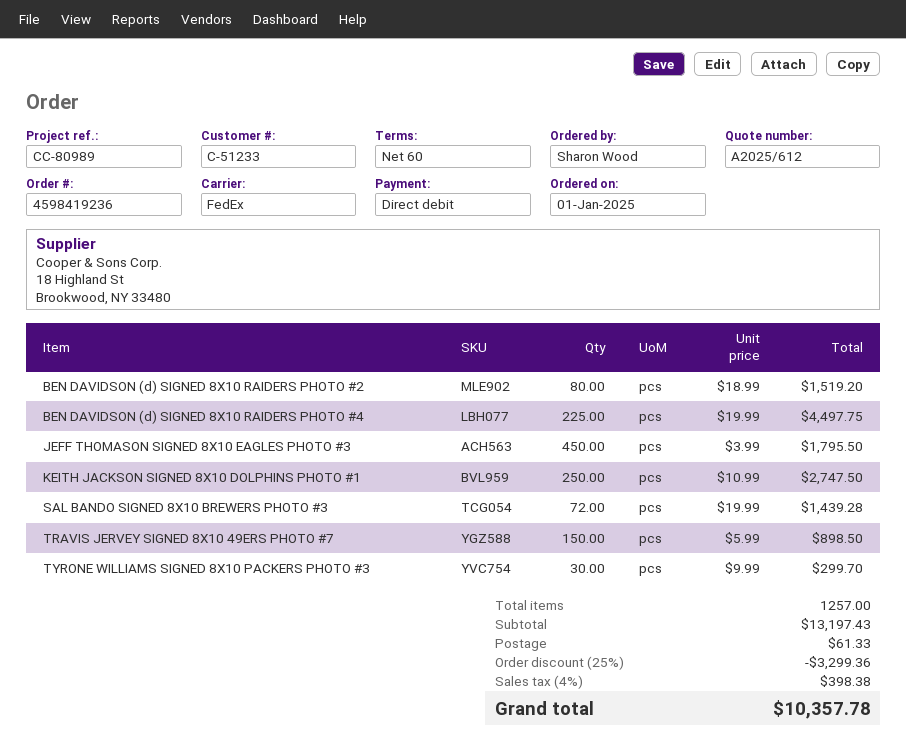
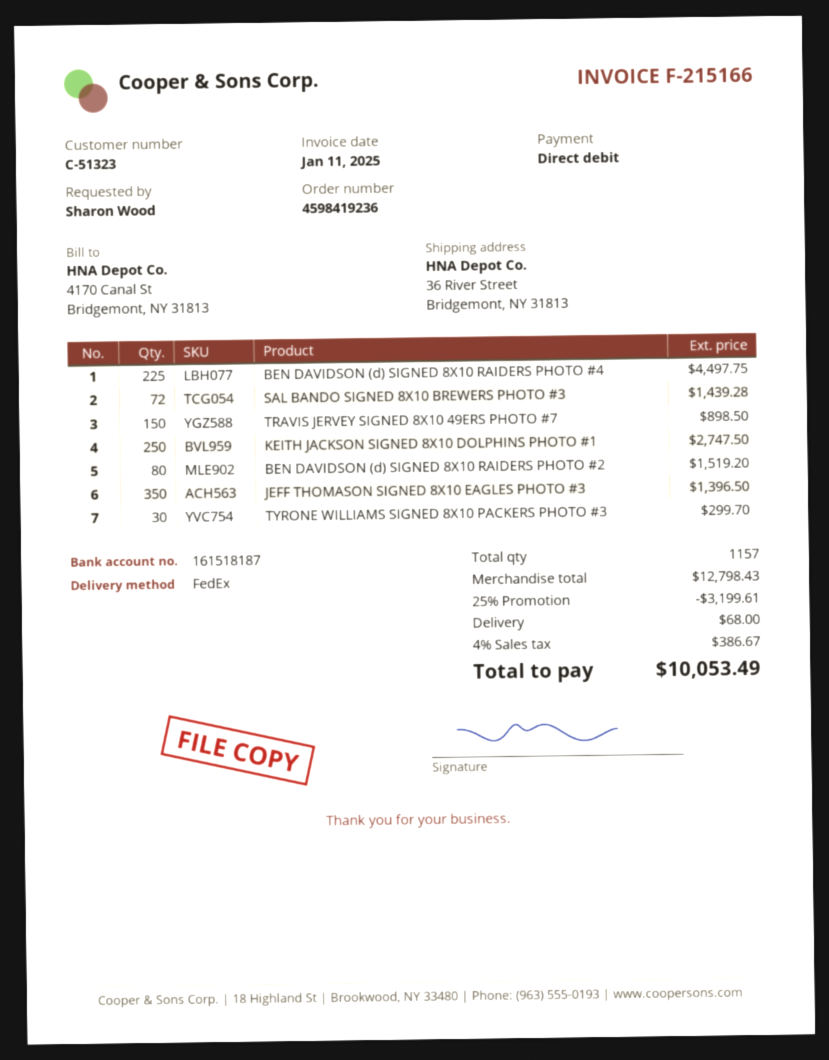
customer number: C-51233 -> C-51323
JEFF THOMASON SIGNED 8X10 EAGLES PHOTO #3: 450 for 1795.50 -> 350 for 1396.50
total quantity: 1257 -> 1157
subtotal: 13197.43 -> 12798.43
discount: 25% = 3299.36 -> 25% = 3199.61
shipping: 61.33 -> 68.00
tax: 4% = 398.38 -> 4% = 386.67
total: 10357.78 -> 10053.49

